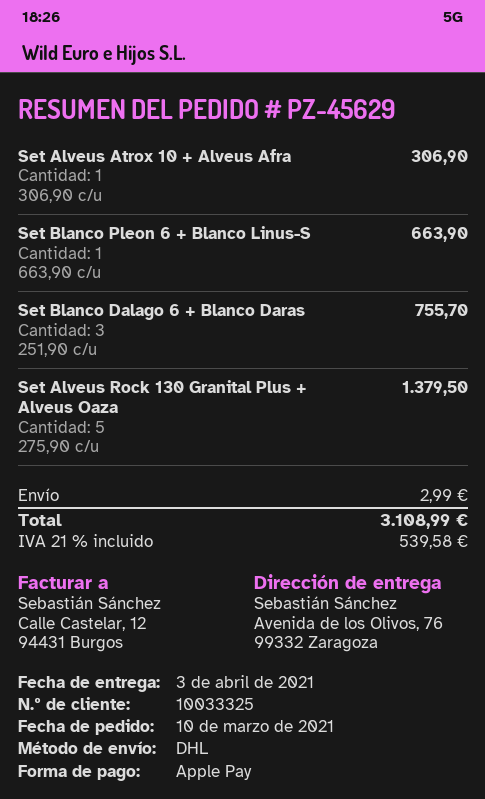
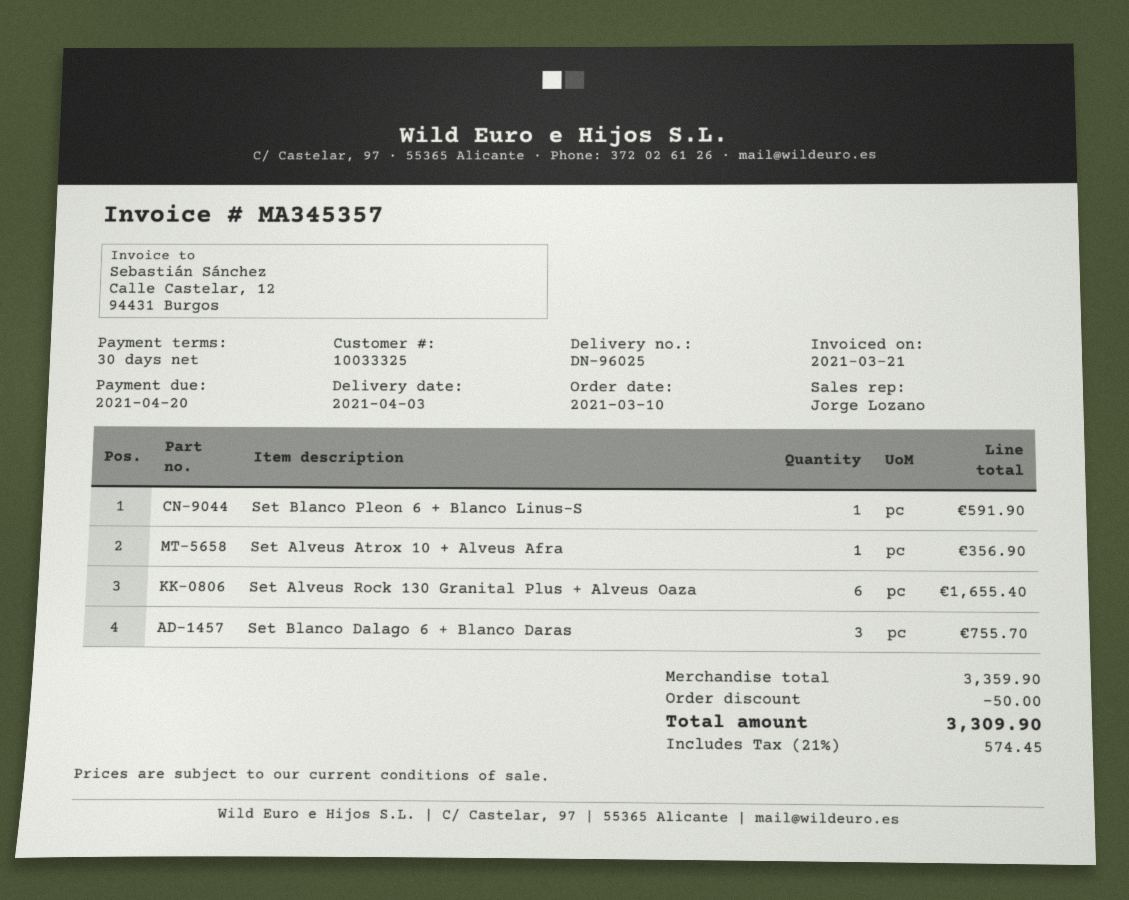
Set Alveus Atrox 10 + Alveus Afra: 1 for 306.90 -> 1 for 356.90
Set Blanco Pleon 6 + Blanco Linus-S: 1 for 663.90 -> 1 for 591.90
Set Alveus Rock 130 Granital Plus + Alveus Oaza: 5 for 1379.50 -> 6 for 1655.40
discount: none -> 50.00
shipping: 2.99 -> none
tax: 21% = 539.58 -> 21% = 574.45
total: 3108.99 -> 3309.90

